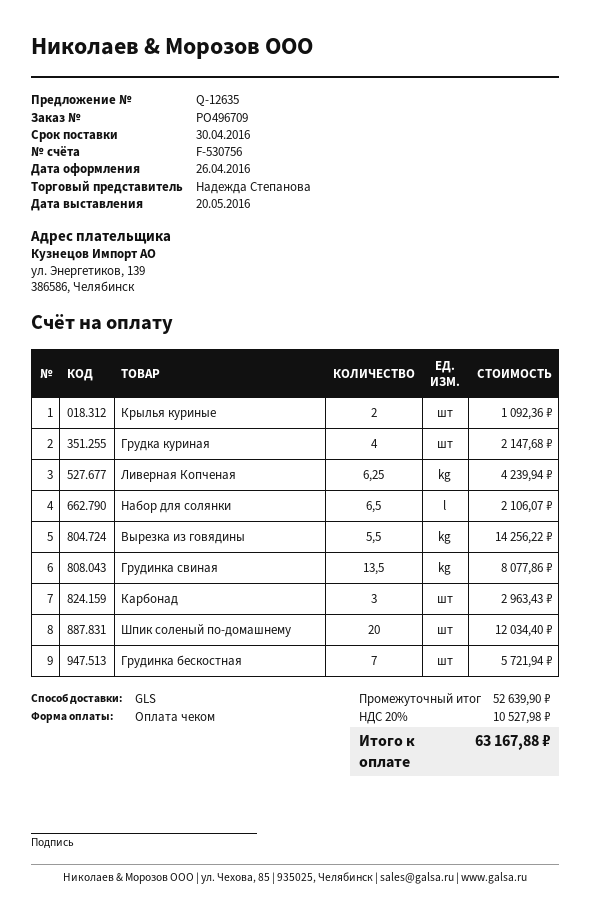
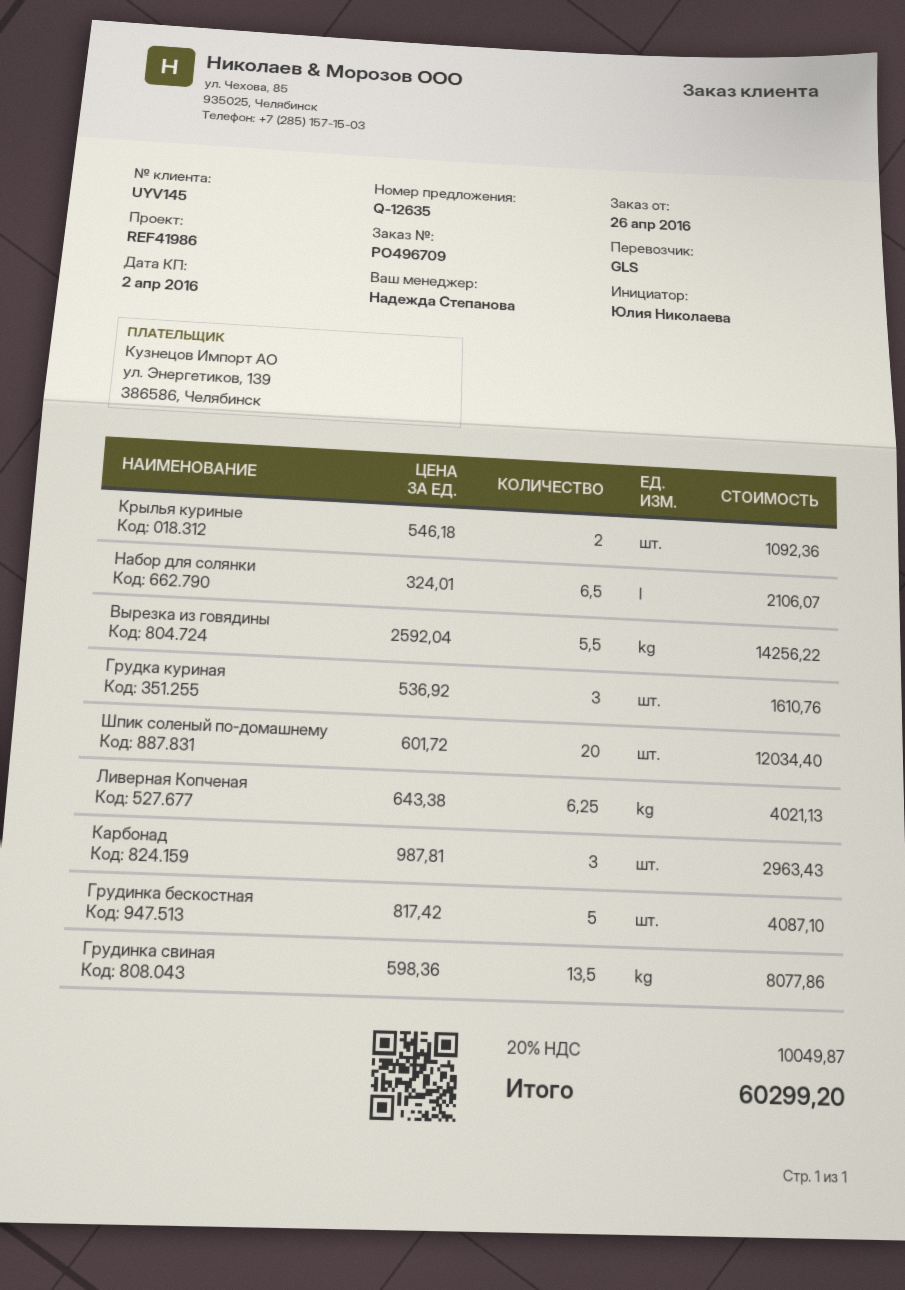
Грудка куриная: 4 for 2147.68 -> 3 for 1610.76
Ливерная Копченая: 6.25 for 4239.94 -> 6.25 for 4021.13
Грудинка бескостная: 7 for 5721.94 -> 5 for 4087.10
tax: 20% = 10527.98 -> 20% = 10049.87
total: 63167.88 -> 60299.20

